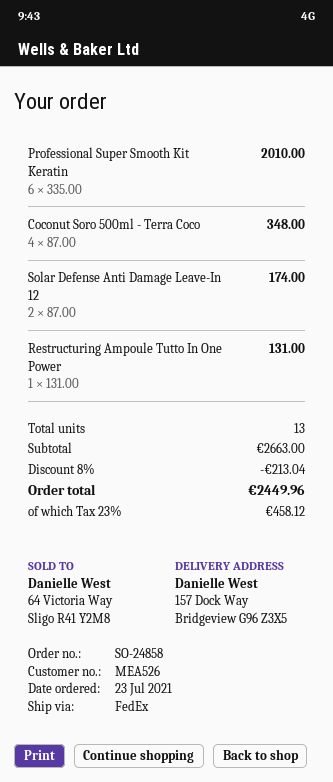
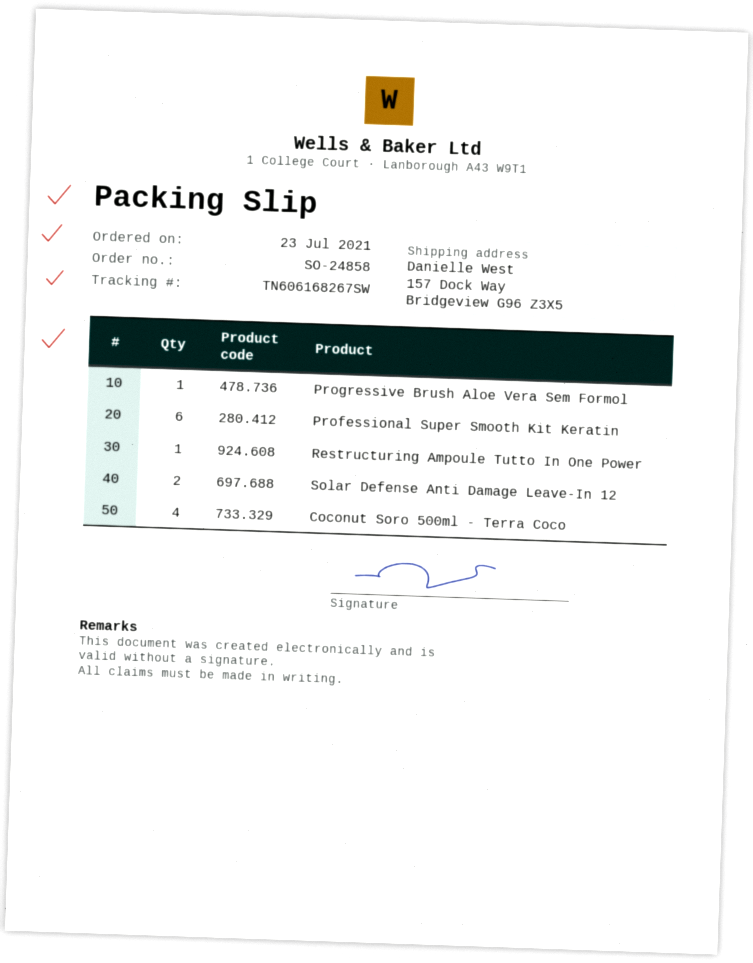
Progressive Brush Aloe Vera Sem Formol: none -> 1

